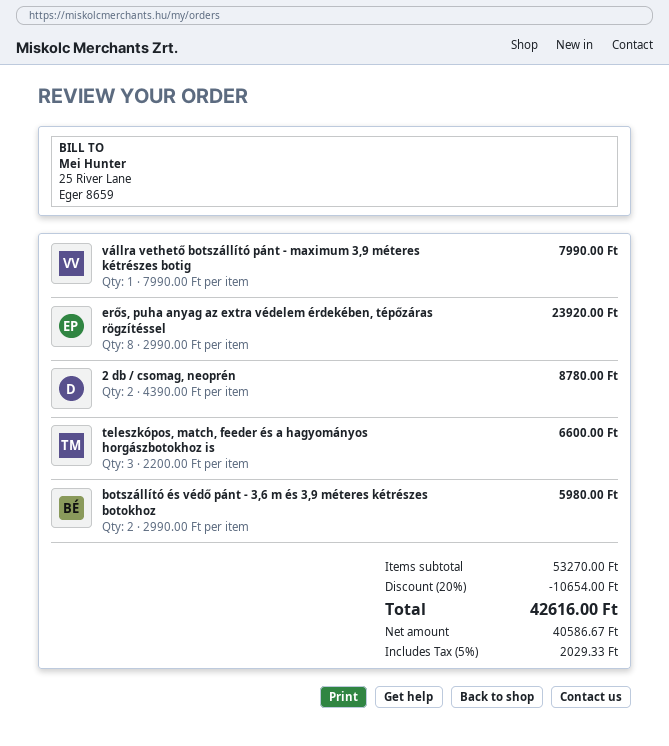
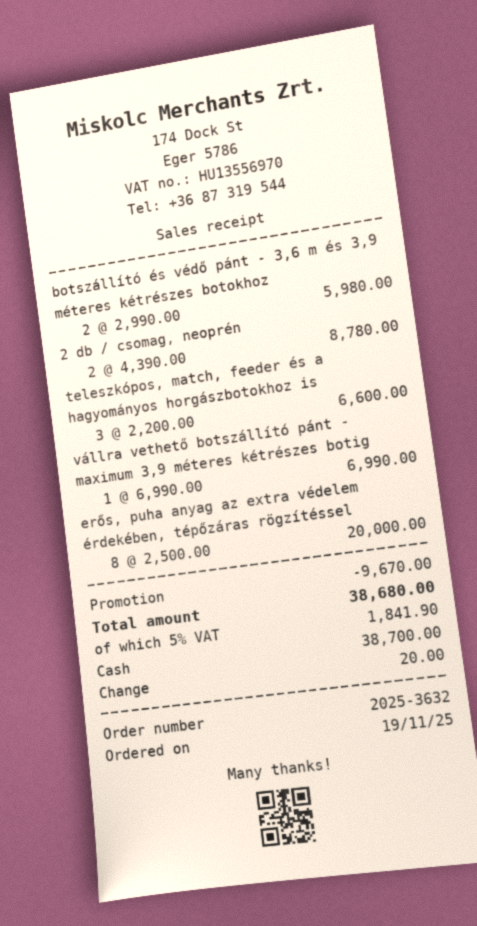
vállra vethető botszállító pánt - maximum 3,9 méteres kétrészes botig: 1 x 7990.00 = 7990.00 -> 1 x 6990.00 = 6990.00
erős, puha anyag az extra védelem érdekében, tépőzáras rögzítéssel: 8 x 2990.00 = 23920.00 -> 8 x 2500.00 = 20000.00
discount: 10654.00 -> 9670.00
tax: 5% = 2029.33 -> 5% = 1841.90
total: 42616.00 -> 38680.00

